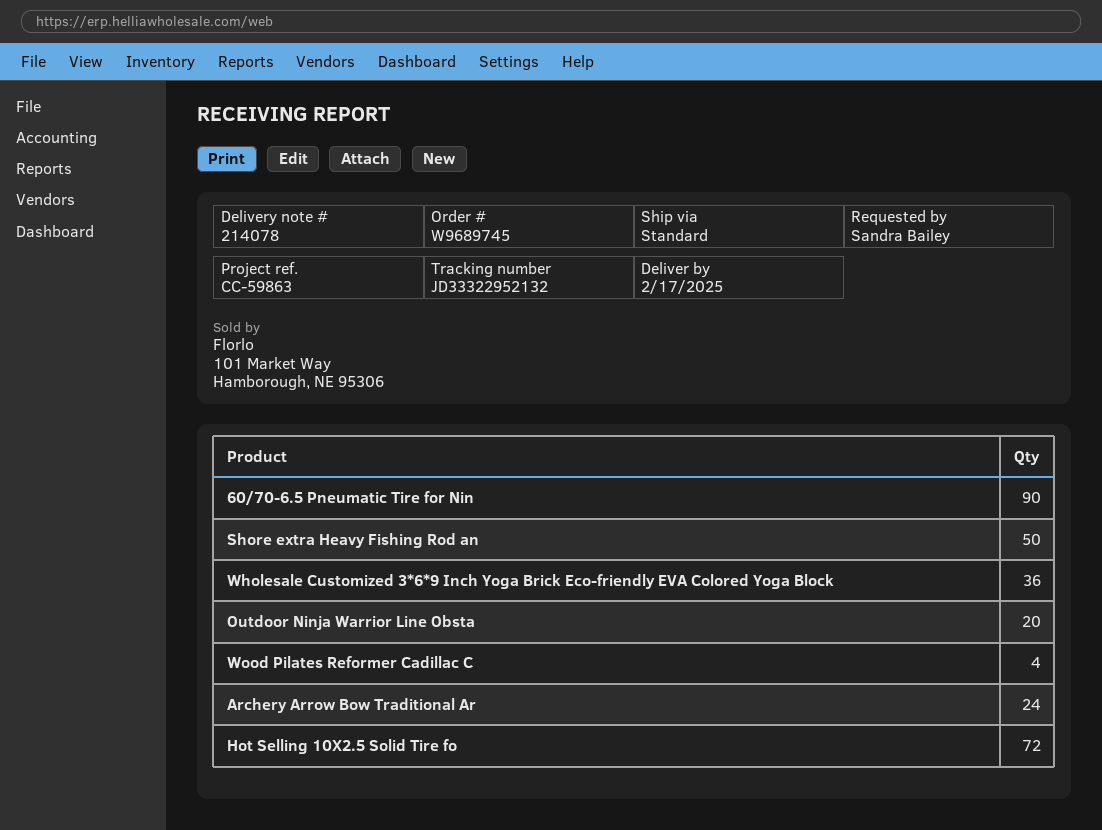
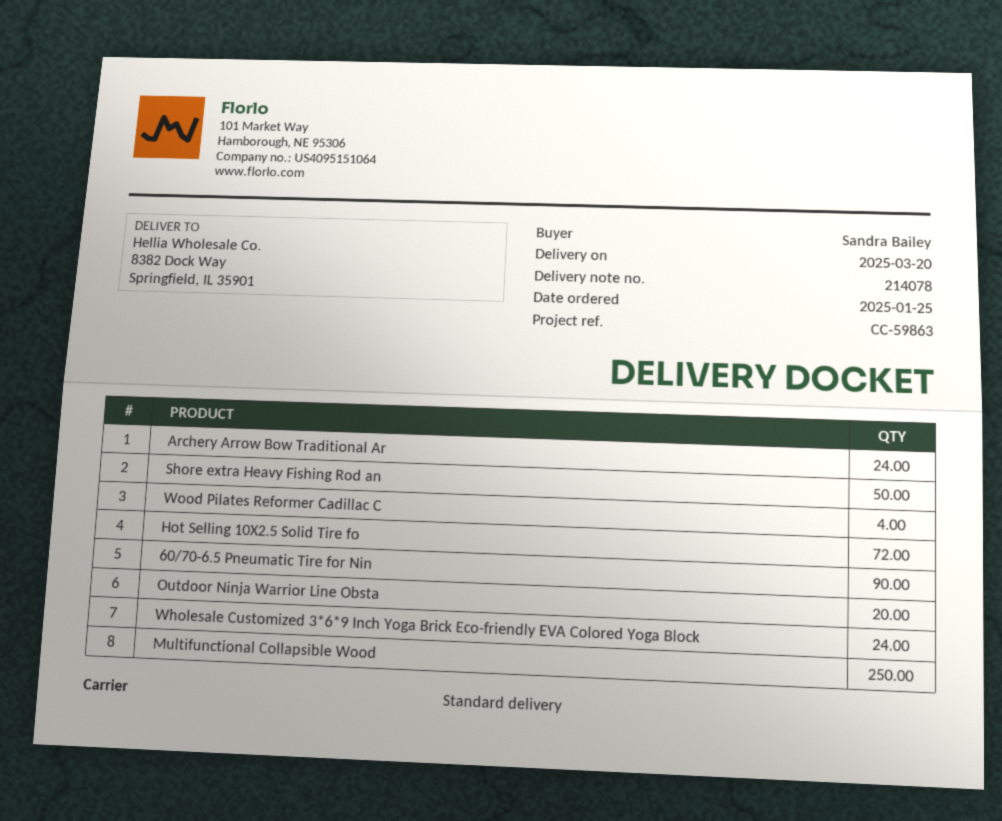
delivery date: 2025-02-17 -> 2025-03-20
Wholesale Customized 3*6*9 Inch Yoga Brick Eco-friendly EVA Colored Yoga Block: 36 -> 24
Multifunctional Collapsible Wood: none -> 250

